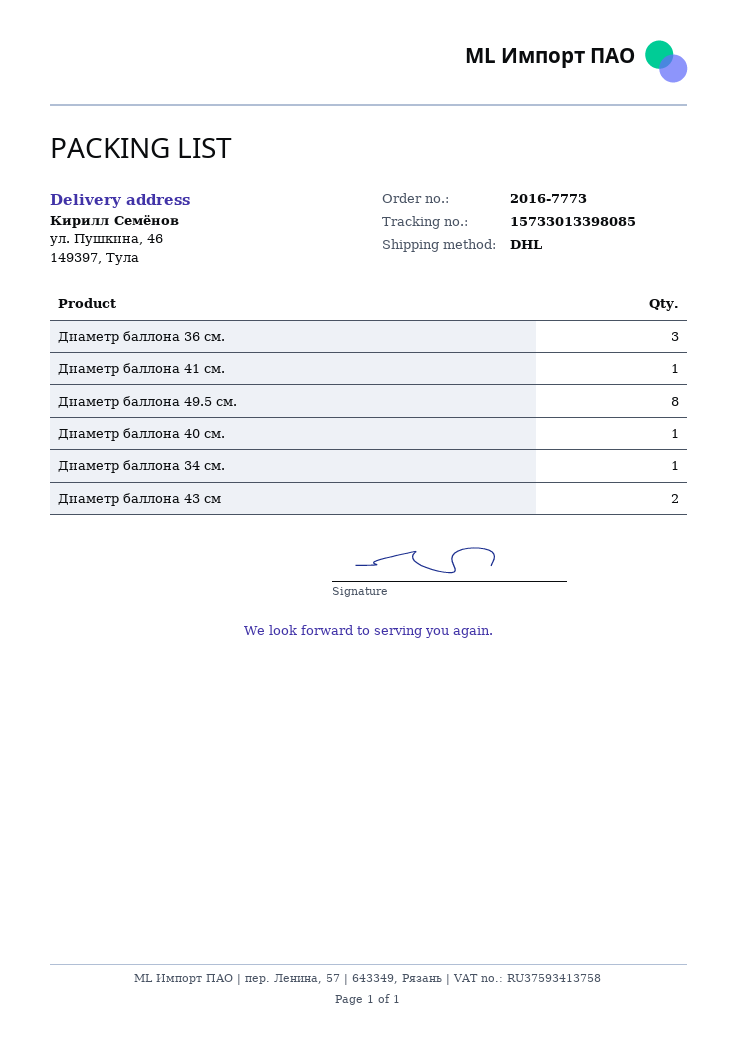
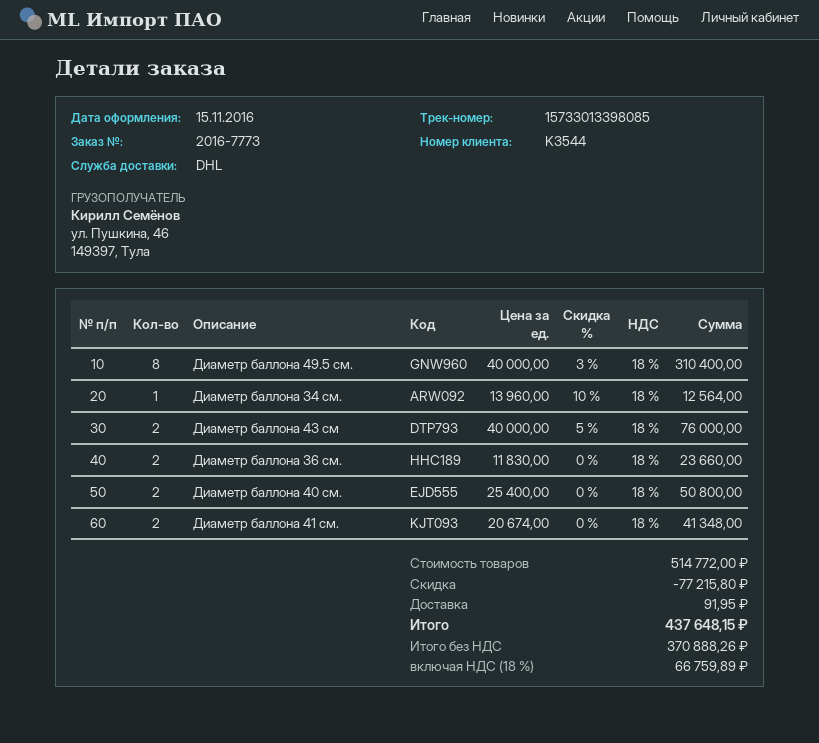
Диаметр баллона 36 см.: 3 -> 2
Диаметр баллона 41 см.: 1 -> 2
Диаметр баллона 40 см.: 1 -> 2

